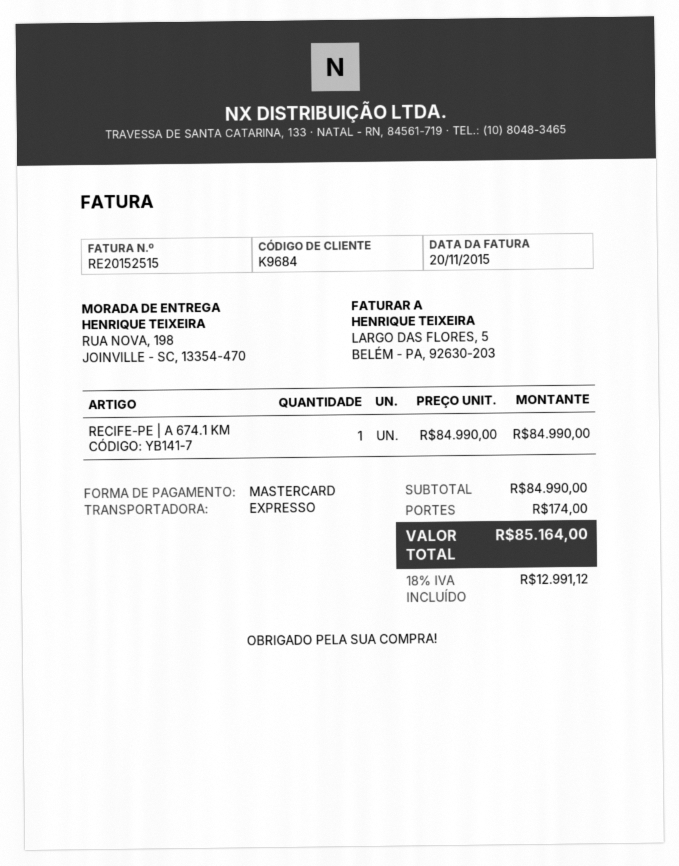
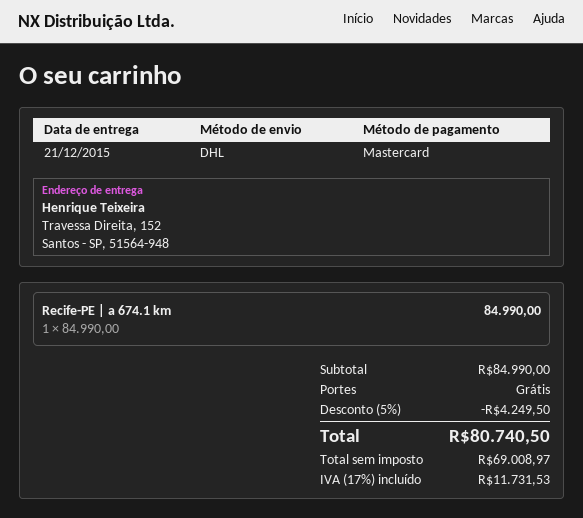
shipping method: express -> DHL
ship to: RUA NOVA, 198, JOINVILLE - SC, 13354-470 -> Travessa Direita, 152, Santos - SP, 51564-948
discount: none -> 5% = 4249.50
shipping: 174.00 -> 0.00
tax: 18% = 12991.12 -> 17% = 11731.53
total: 85164.00 -> 80740.50

